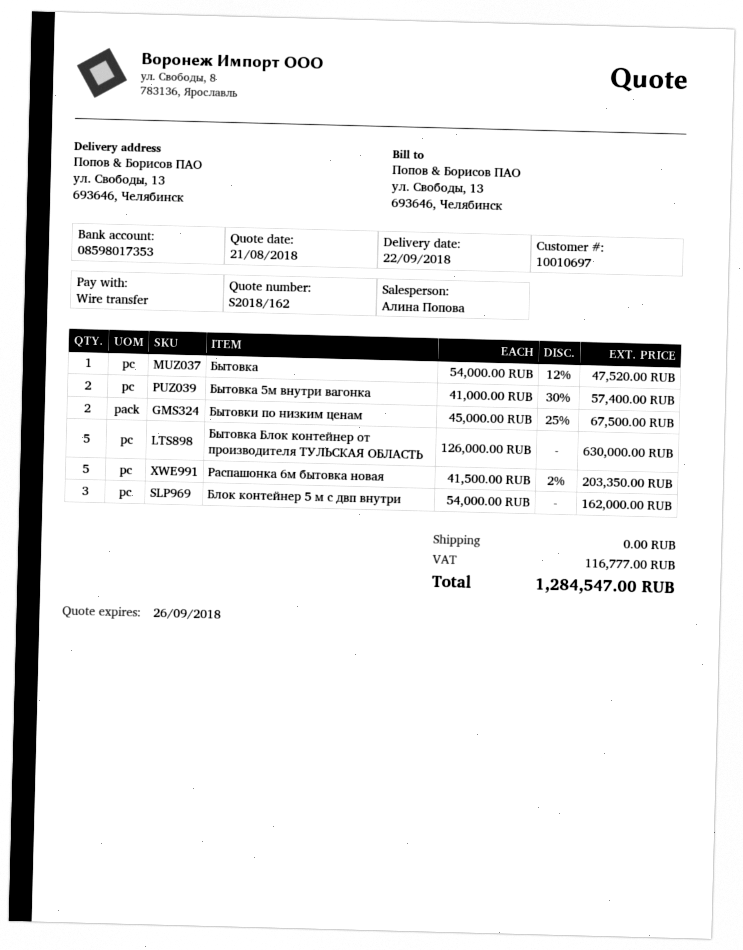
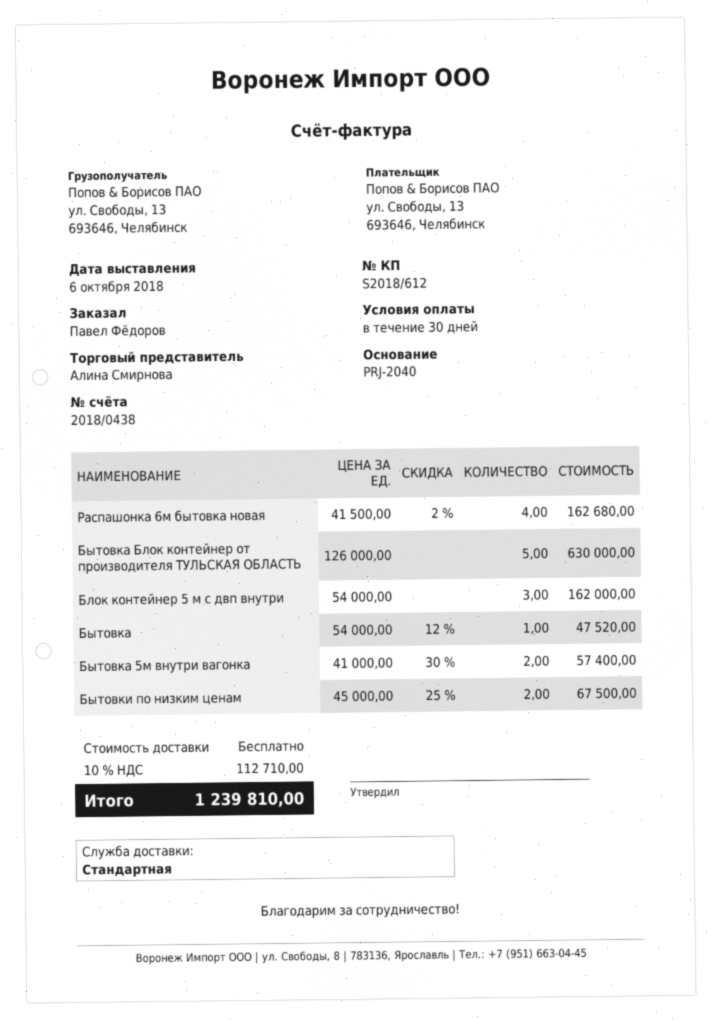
quote number: S2018/162 -> S2018/612
sales rep: Алина Попова -> Алина Смирнова
Распашонка 6м бытовка новая: 5 x 41500.00 - 2% = 203350.00 -> 4 x 41500.00 - 2% = 162680.00
tax: 116777.00 -> 112710.00
total: 1284547.00 -> 1239810.00

